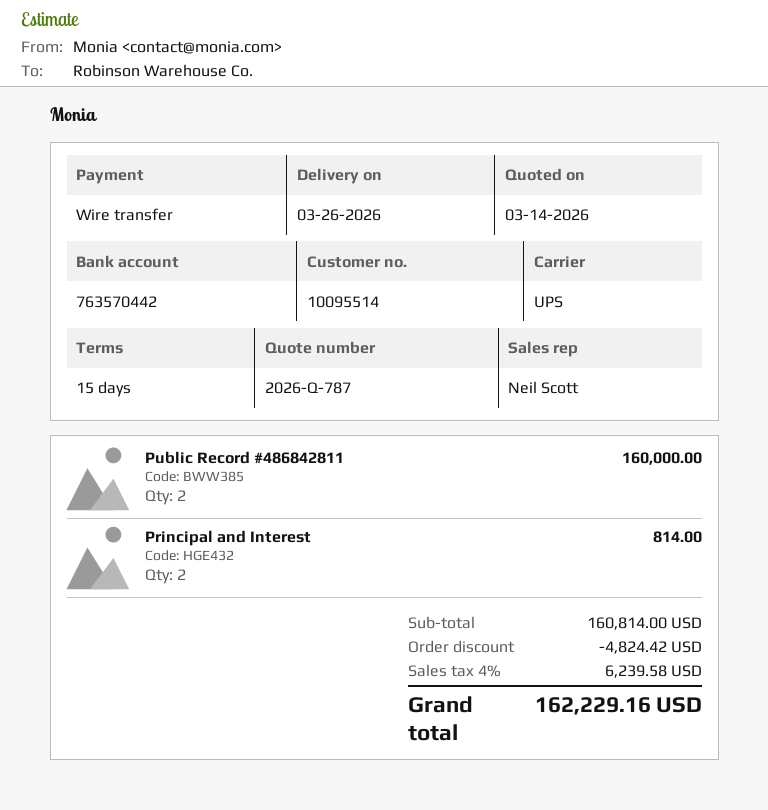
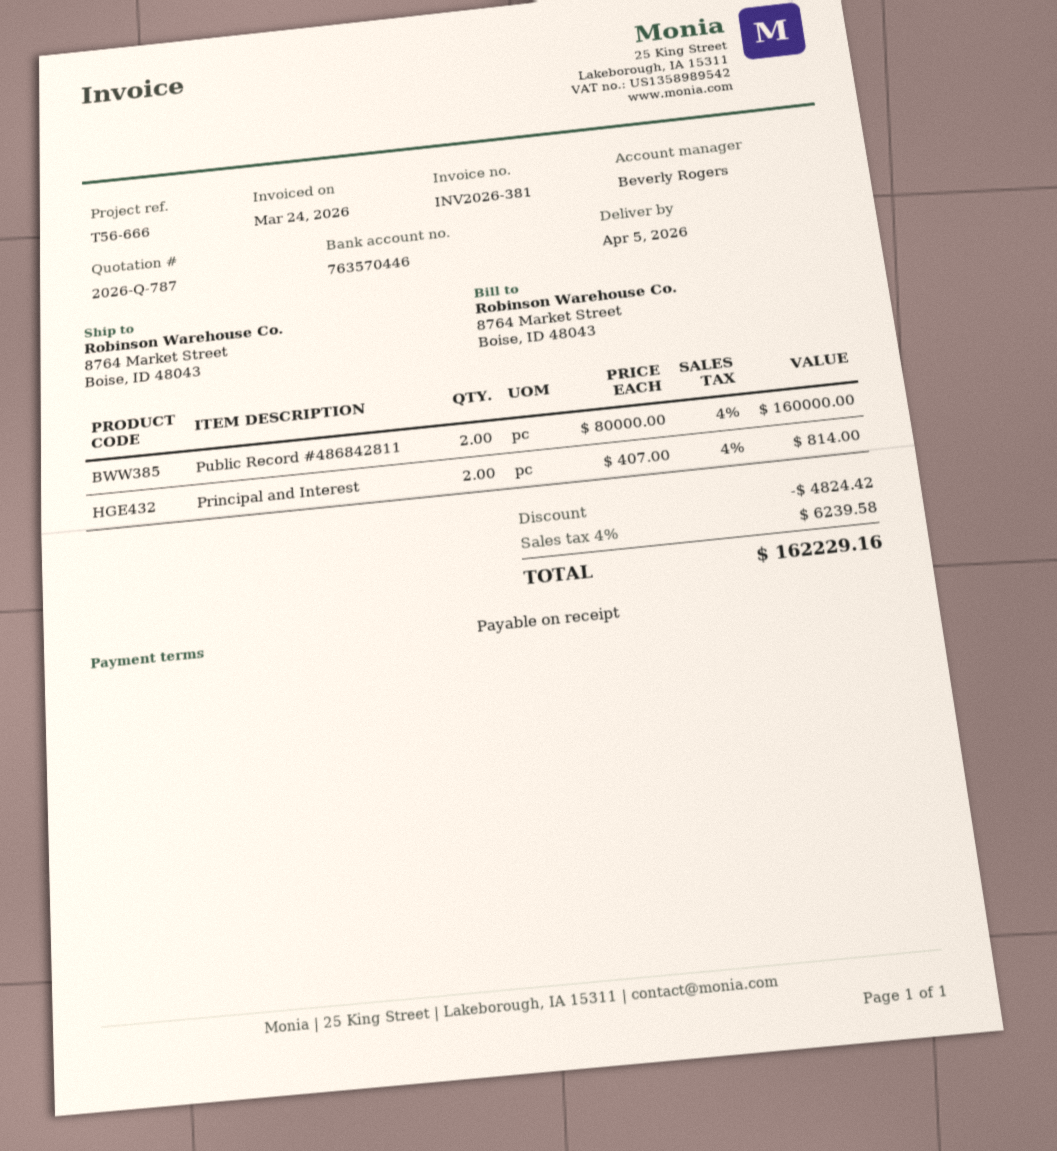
delivery date: 2026-03-26 -> 2026-04-05
payment terms: 15 days -> on receipt
sales rep: Neil Scott -> Beverly Rogers
bank account: 763570442 -> 763570446

